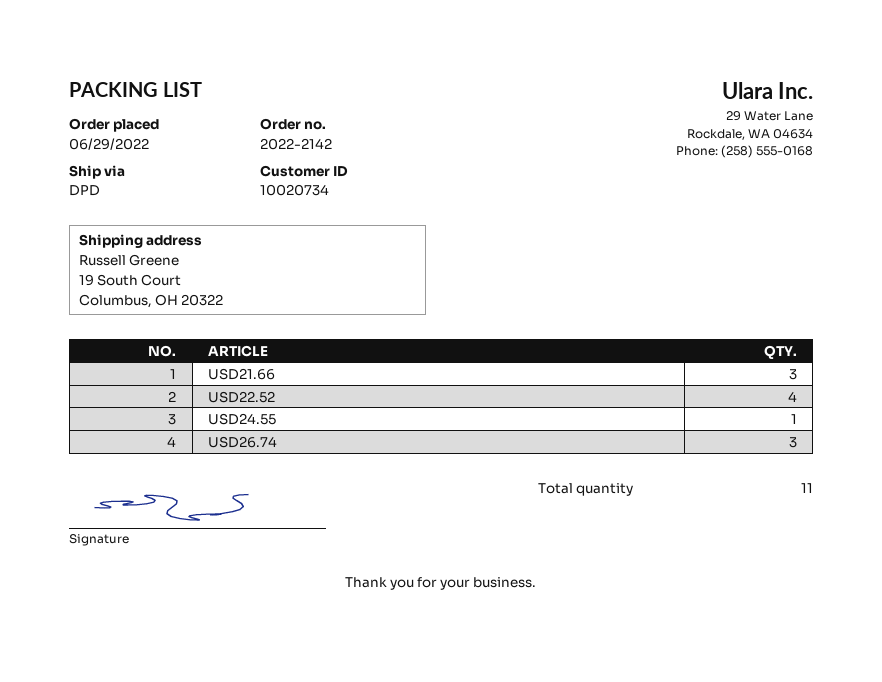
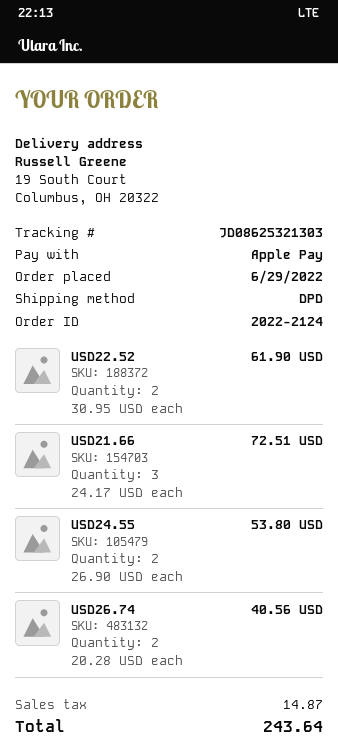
order number: 2022-2142 -> 2022-2124
USD22.52: 4 -> 2
USD24.55: 1 -> 2
USD26.74: 3 -> 2

